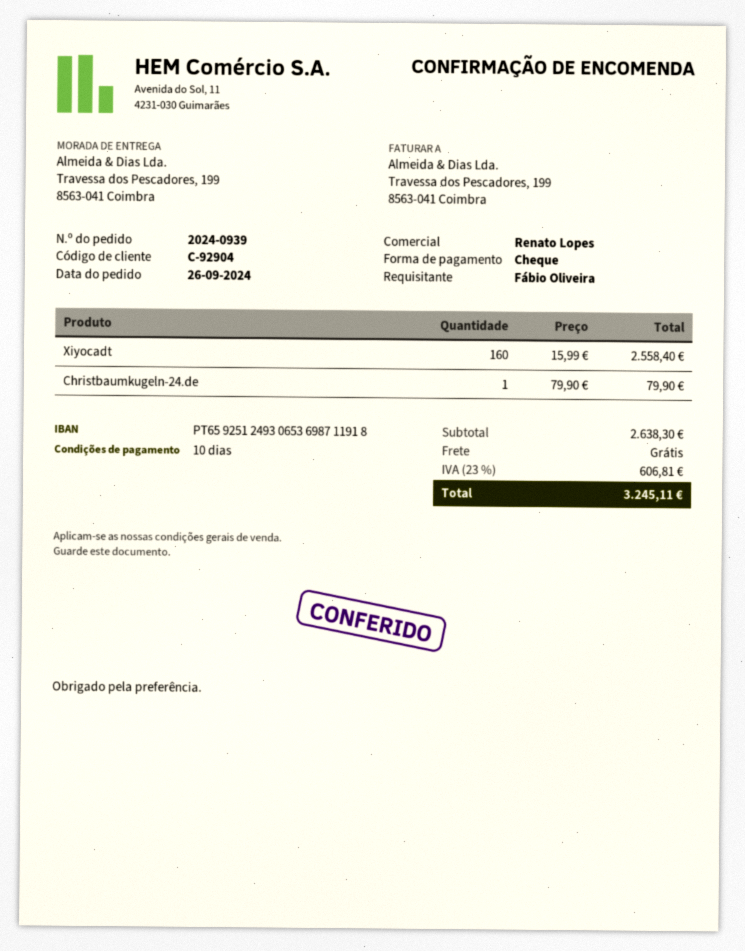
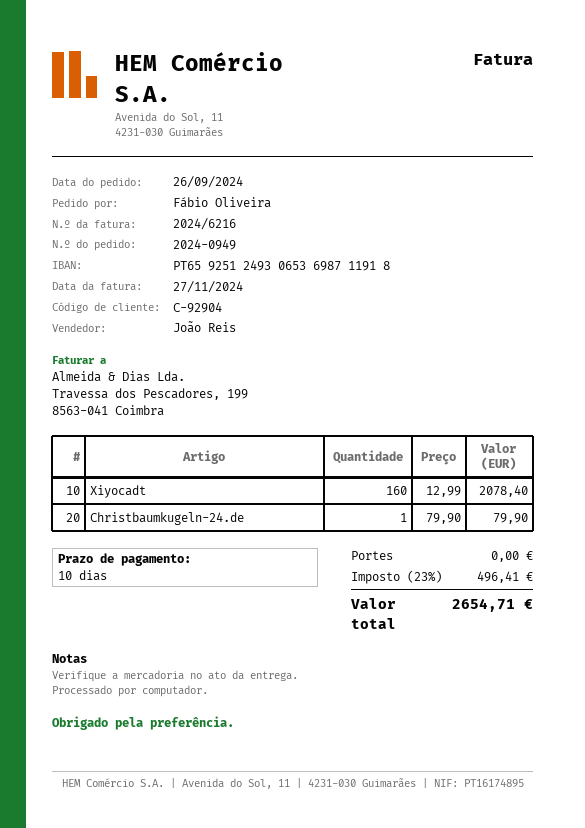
order number: 2024-0939 -> 2024-0949
sales rep: Renato Lopes -> João Reis
Xiyocadt: 160 x 15.99 = 2558.40 -> 160 x 12.99 = 2078.40
tax: 23% = 606.81 -> 23% = 496.41
total: 3245.11 -> 2654.71

